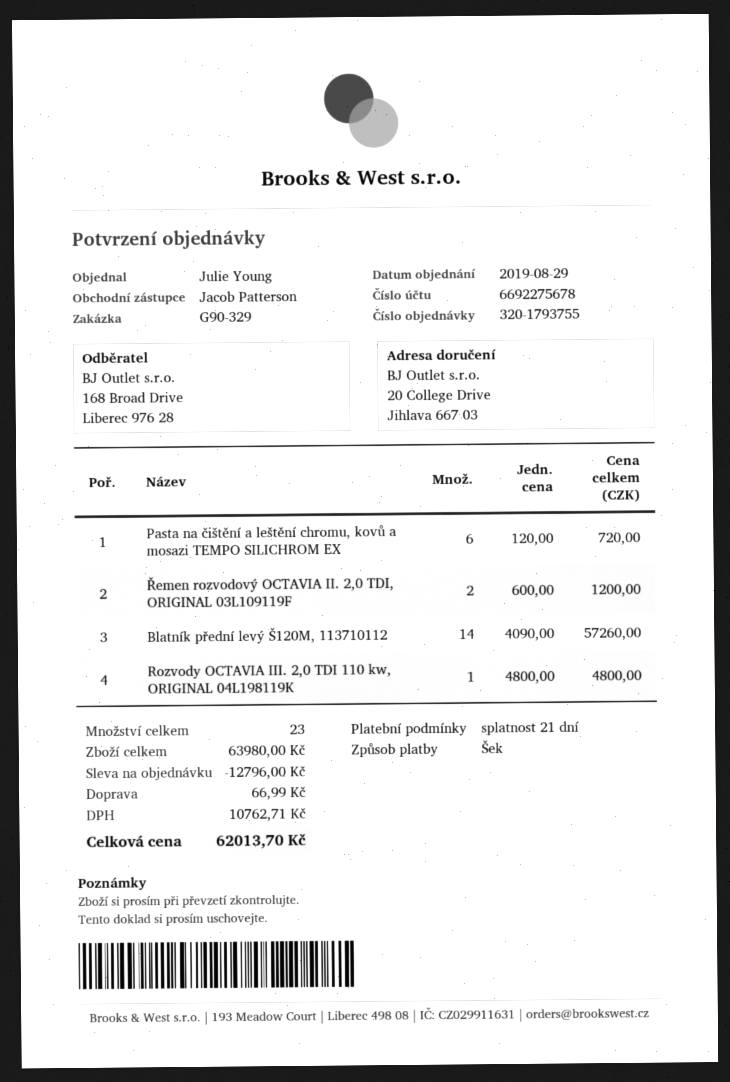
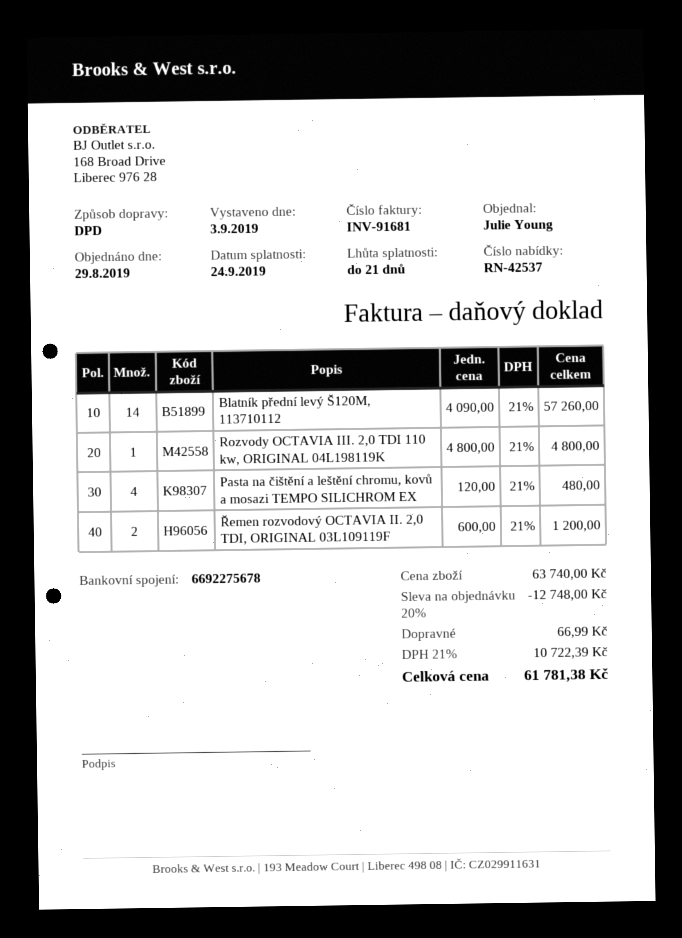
Pasta na čištění a leštění chromu, kovů a mosazi TEMPO SILICHROM EX: 6 x 120.00 = 720.00 -> 4 x 120.00 = 480.00
subtotal: 63980.00 -> 63740.00
discount: 12796.00 -> 12748.00
tax: 10762.71 -> 10722.39
total: 62013.70 -> 61781.38

